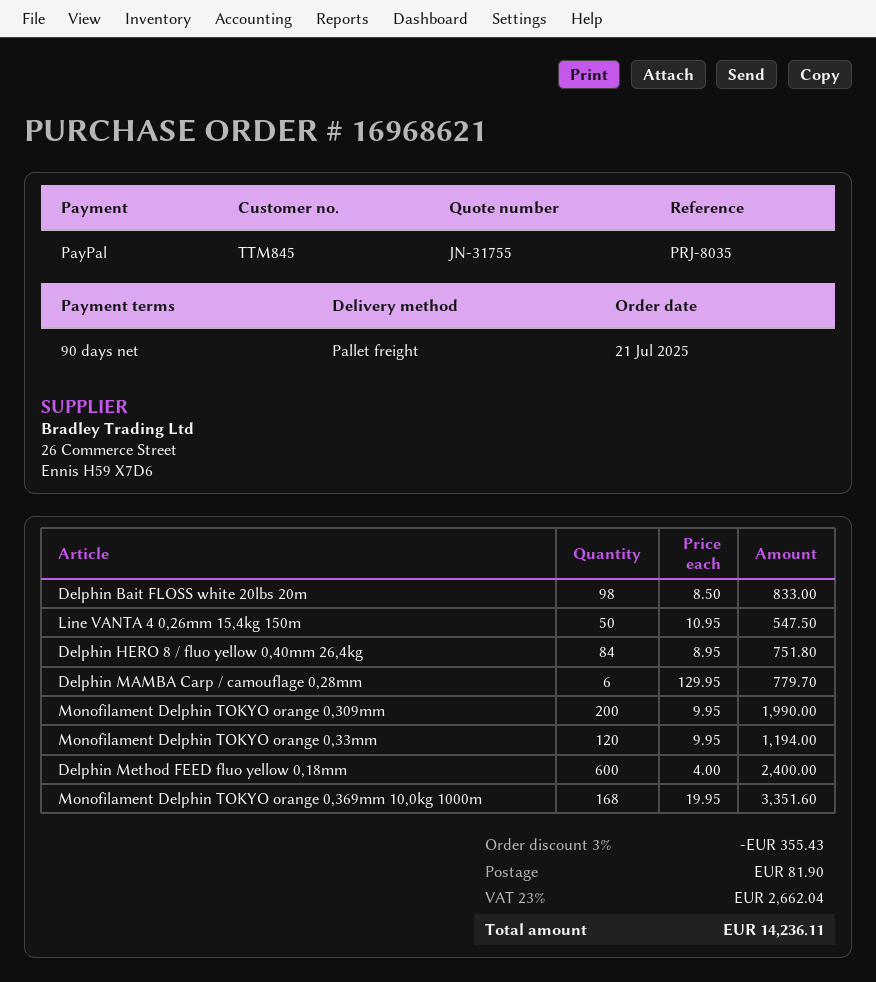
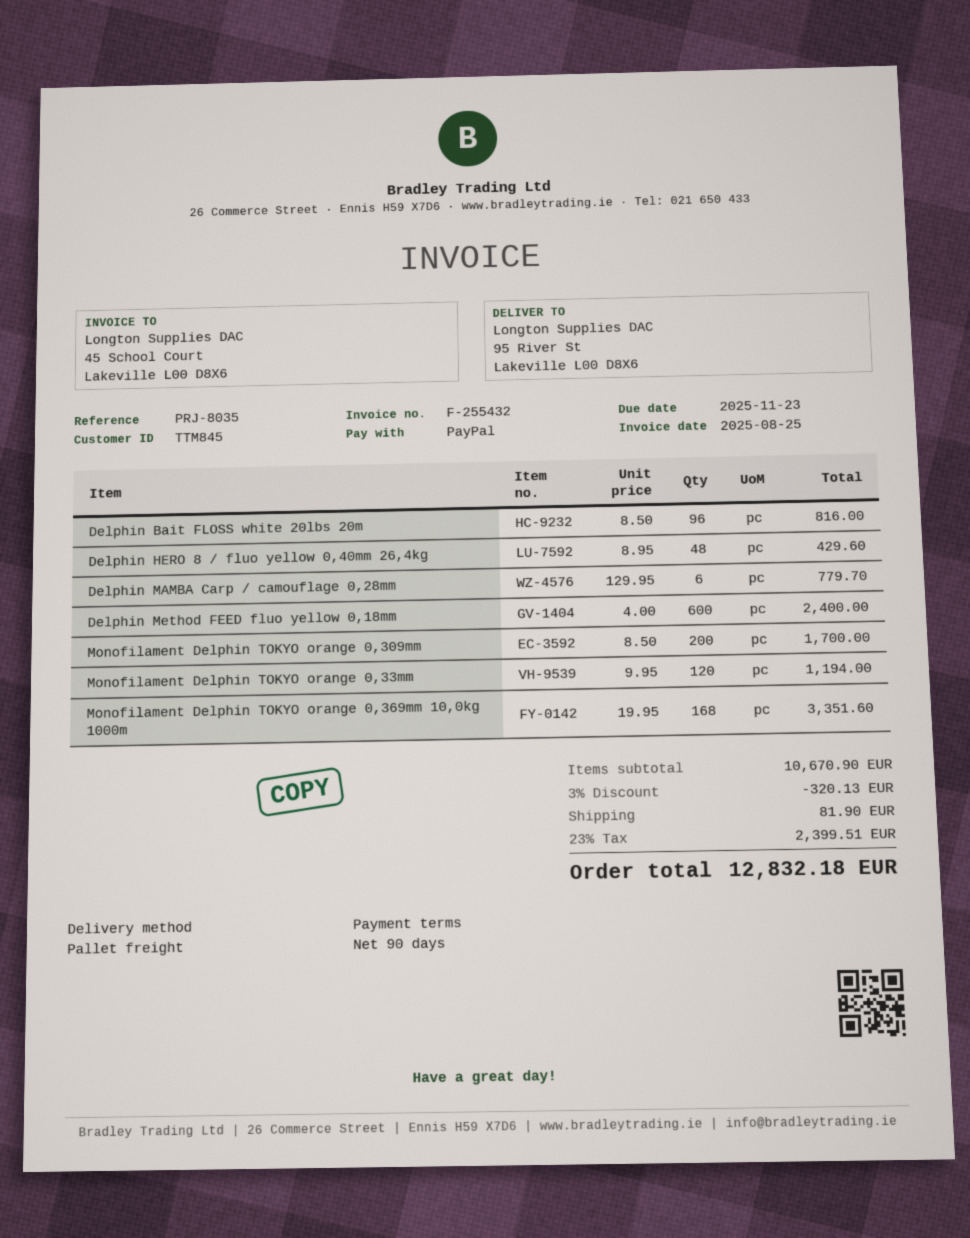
Delphin Bait FLOSS white 20lbs 20m: 98 x 8.50 = 833.00 -> 96 x 8.50 = 816.00
Line VANTA 4 0,26mm 15,4kg 150m: 50 x 10.95 = 547.50 -> none
Delphin HERO 8 / fluo yellow 0,40mm 26,4kg: 84 x 8.95 = 751.80 -> 48 x 8.95 = 429.60
Monofilament Delphin TOKYO orange 0,309mm: 200 x 9.95 = 1990.00 -> 200 x 8.50 = 1700.00
discount: 3% = 355.43 -> 3% = 320.13
tax: 23% = 2662.04 -> 23% = 2399.51
total: 14236.11 -> 12832.18

